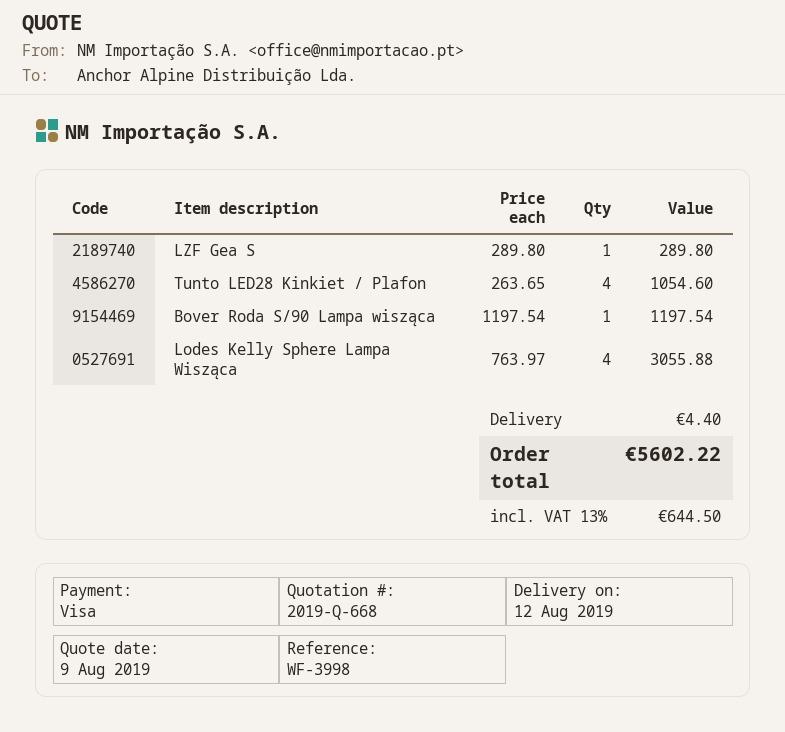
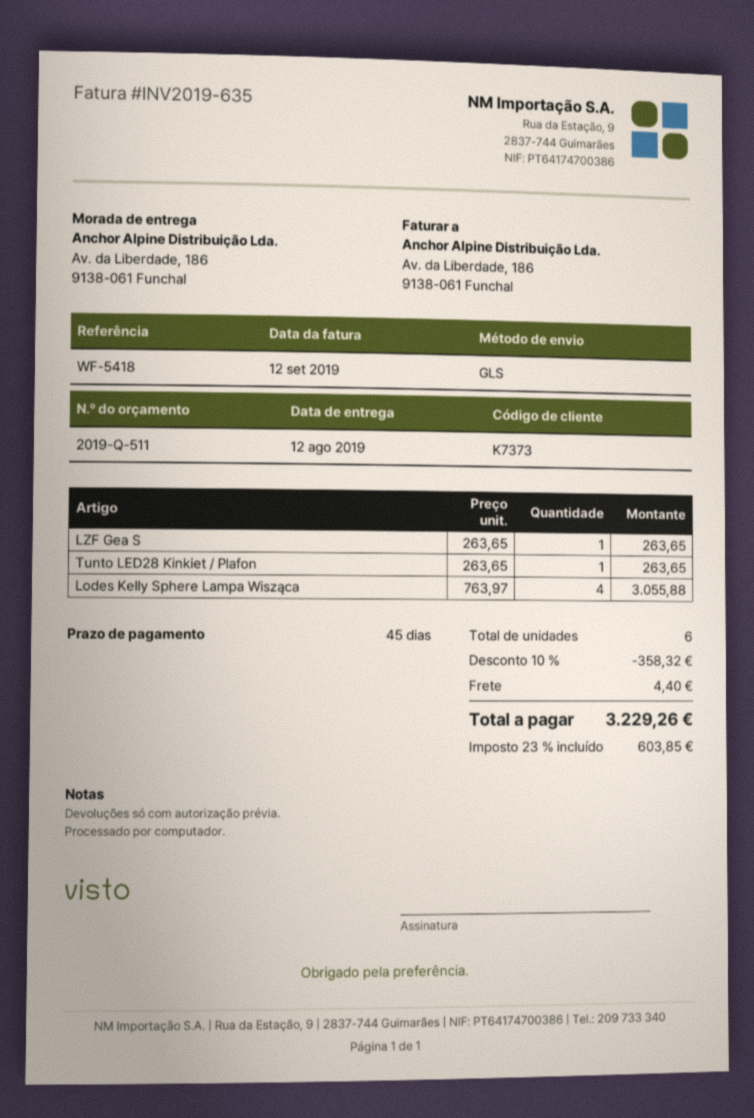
quote number: 2019-Q-668 -> 2019-Q-511
reference: WF-3998 -> WF-5418
LZF Gea S: 1 x 289.80 = 289.80 -> 1 x 263.65 = 263.65
Tunto LED28 Kinkiet / Plafon: 4 x 263.65 = 1054.60 -> 1 x 263.65 = 263.65
Bover Roda S/90 Lampa wisząca: 1 x 1197.54 = 1197.54 -> none
discount: none -> 10% = 358.32
tax: 13% = 644.50 -> 23% = 603.85
total: 5602.22 -> 3229.26

